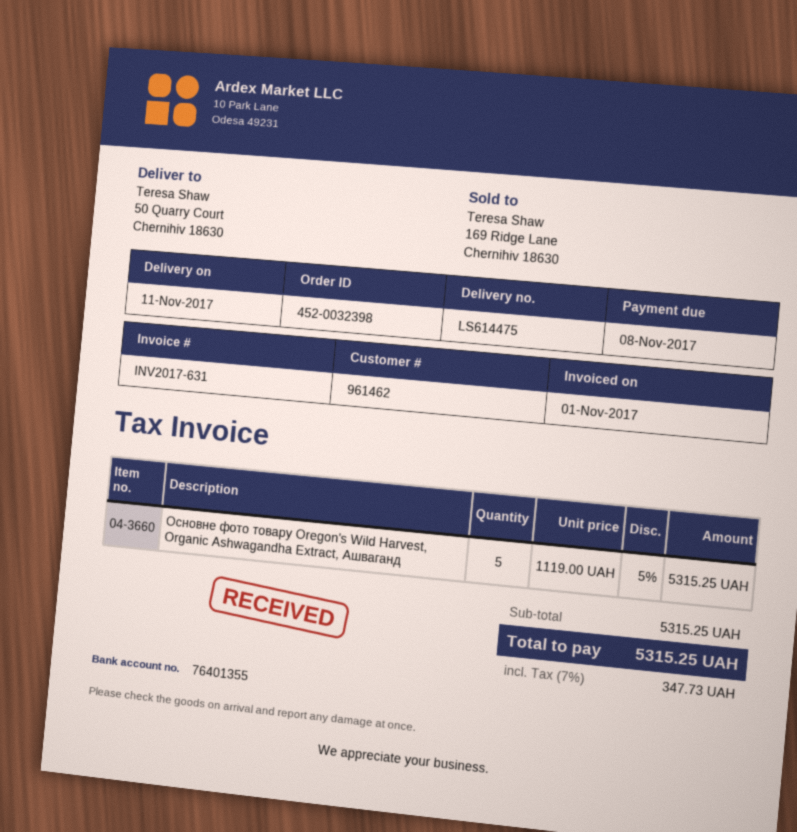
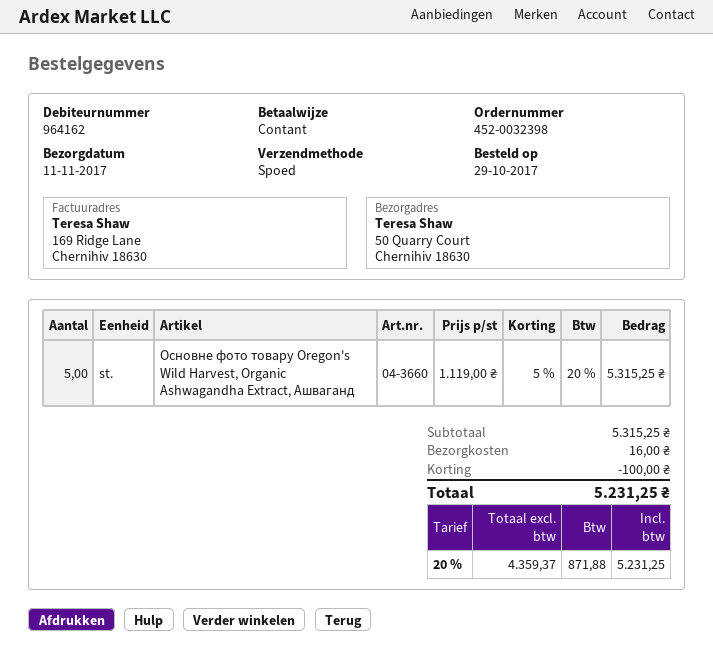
customer number: 961462 -> 964162
discount: none -> 100.00
shipping: none -> 16.00
tax: 7% = 347.73 -> 20% = 871.88
total: 5315.25 -> 5231.25

